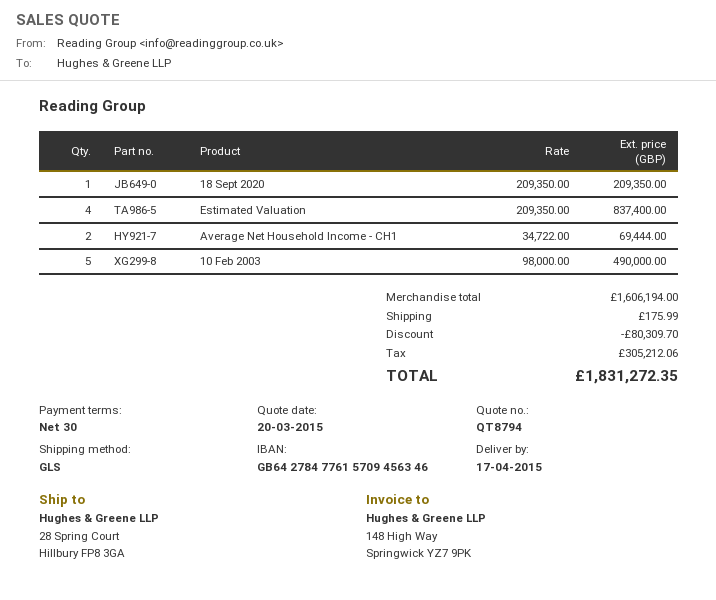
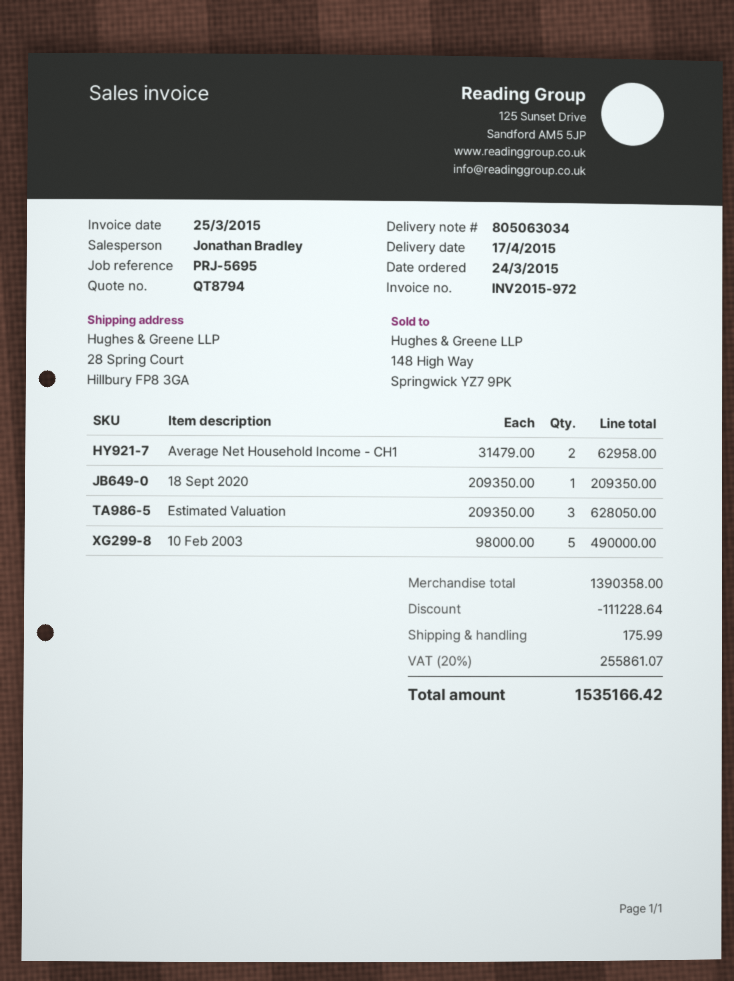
Estimated Valuation: 4 x 209350.00 = 837400.00 -> 3 x 209350.00 = 628050.00
Average Net Household Income - CH1: 2 x 34722.00 = 69444.00 -> 2 x 31479.00 = 62958.00
subtotal: 1606194.00 -> 1390358.00
discount: 80309.70 -> 111228.64
tax: 305212.06 -> 255861.07
total: 1831272.35 -> 1535166.42

